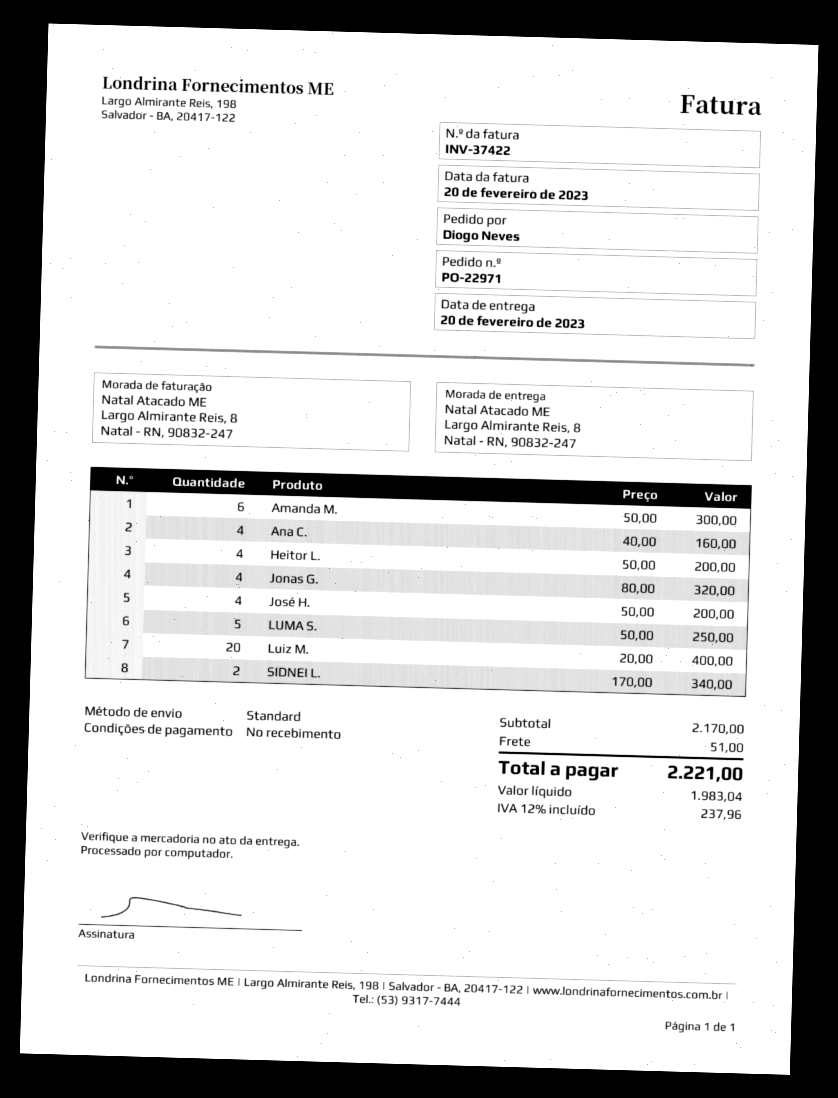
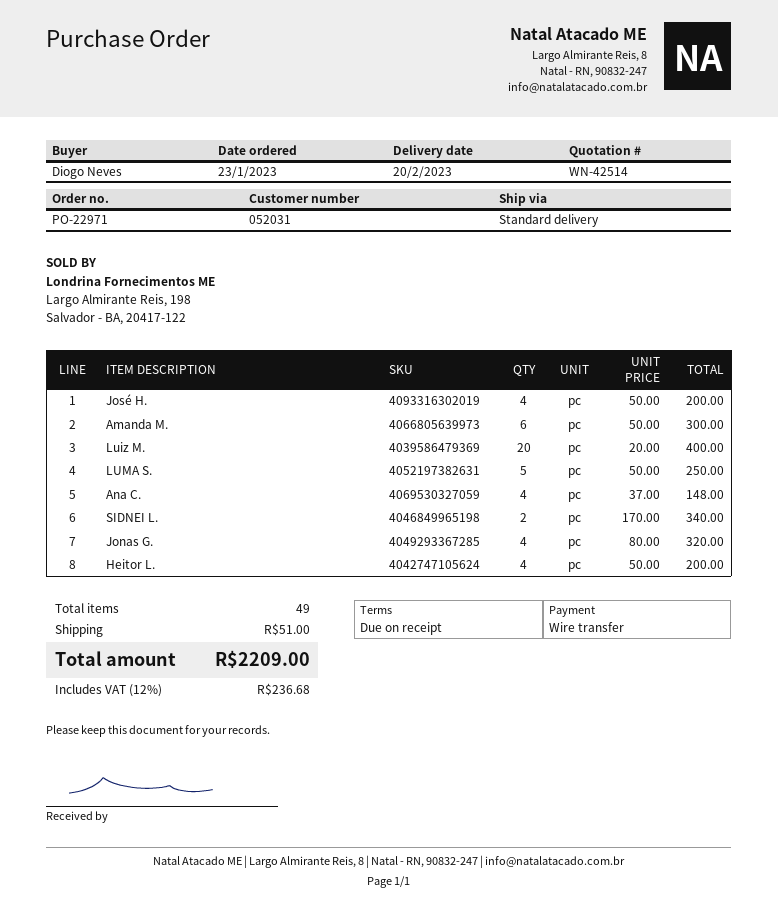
Ana C.: 4 x 40.00 = 160.00 -> 4 x 37.00 = 148.00
tax: 12% = 237.96 -> 12% = 236.68
total: 2221.00 -> 2209.00

